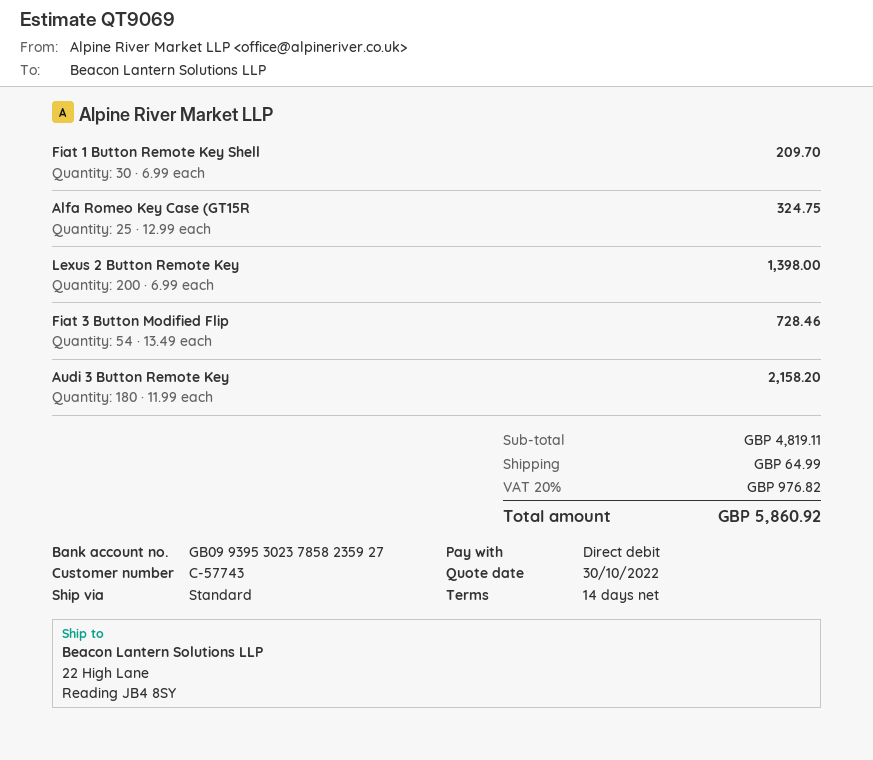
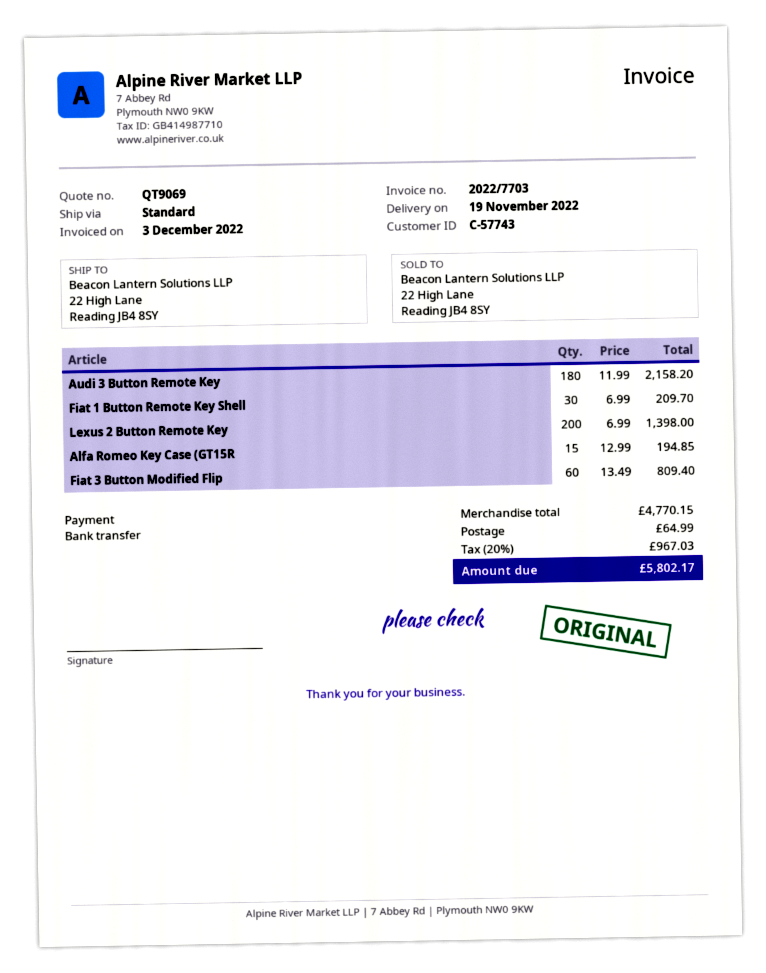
payment method: direct debit -> bank transfer
Alfa Romeo Key Case (GT15R: 25 x 12.99 = 324.75 -> 15 x 12.99 = 194.85
Fiat 3 Button Modified Flip: 54 x 13.49 = 728.46 -> 60 x 13.49 = 809.40
subtotal: 4819.11 -> 4770.15
tax: 20% = 976.82 -> 20% = 967.03
total: 5860.92 -> 5802.17

